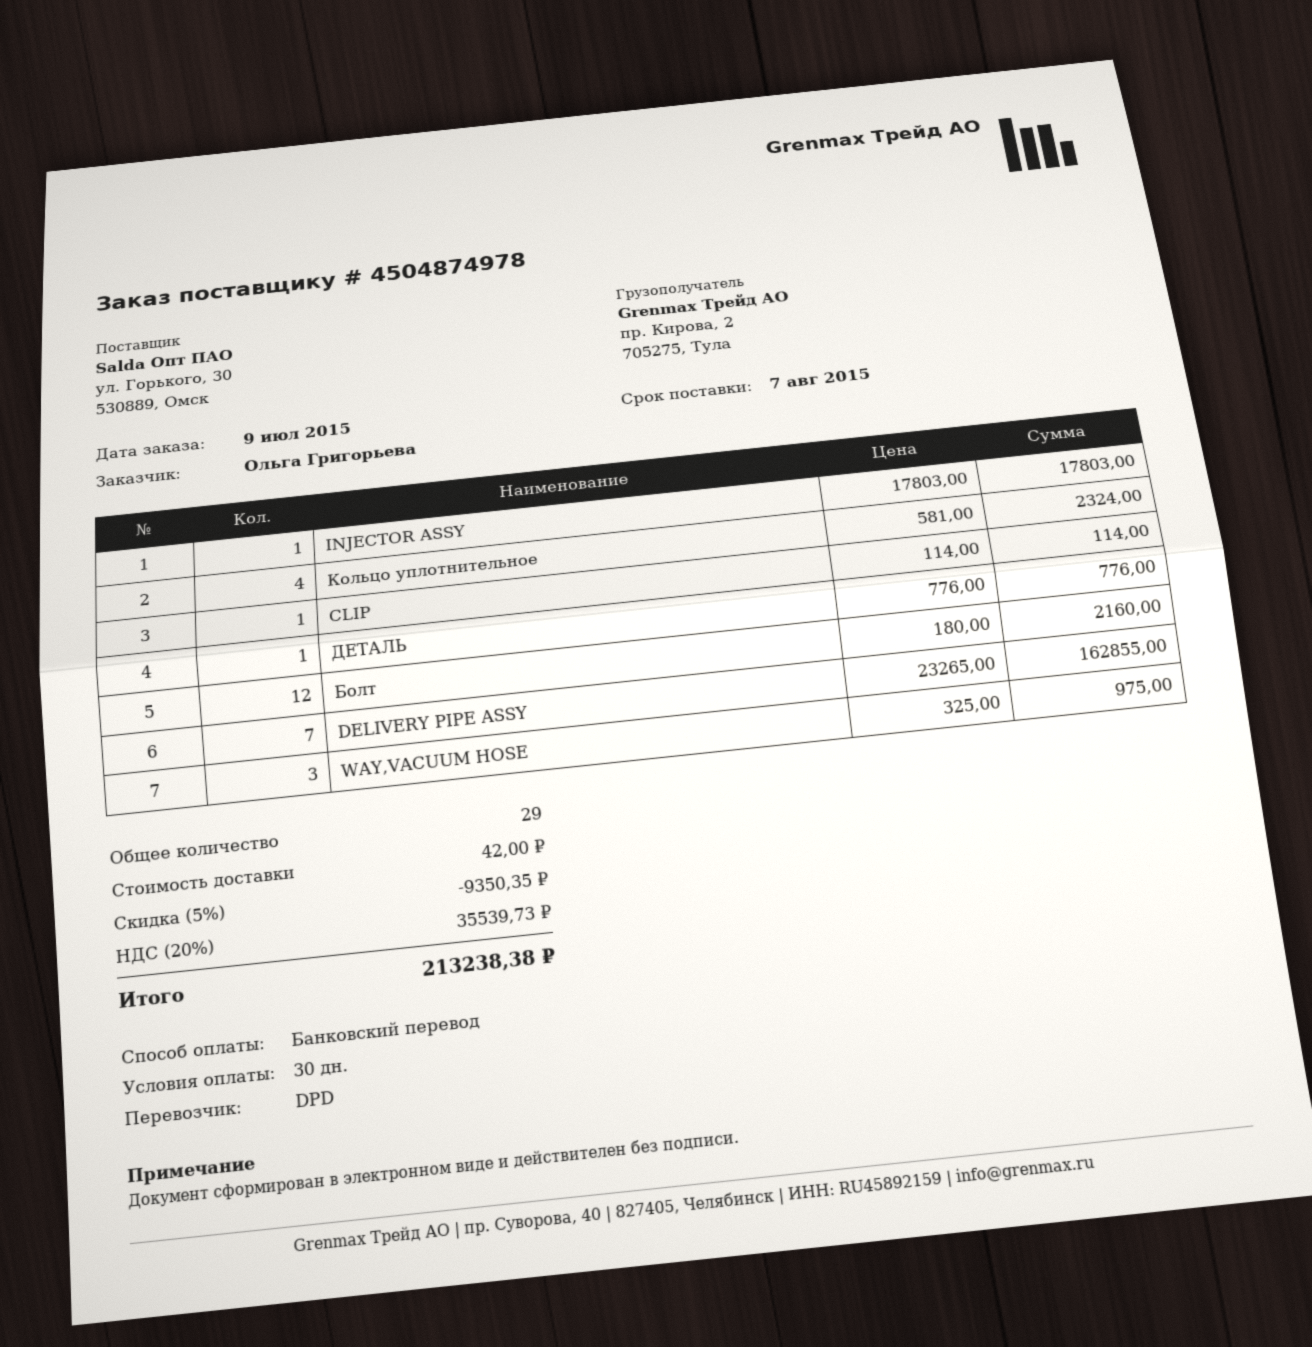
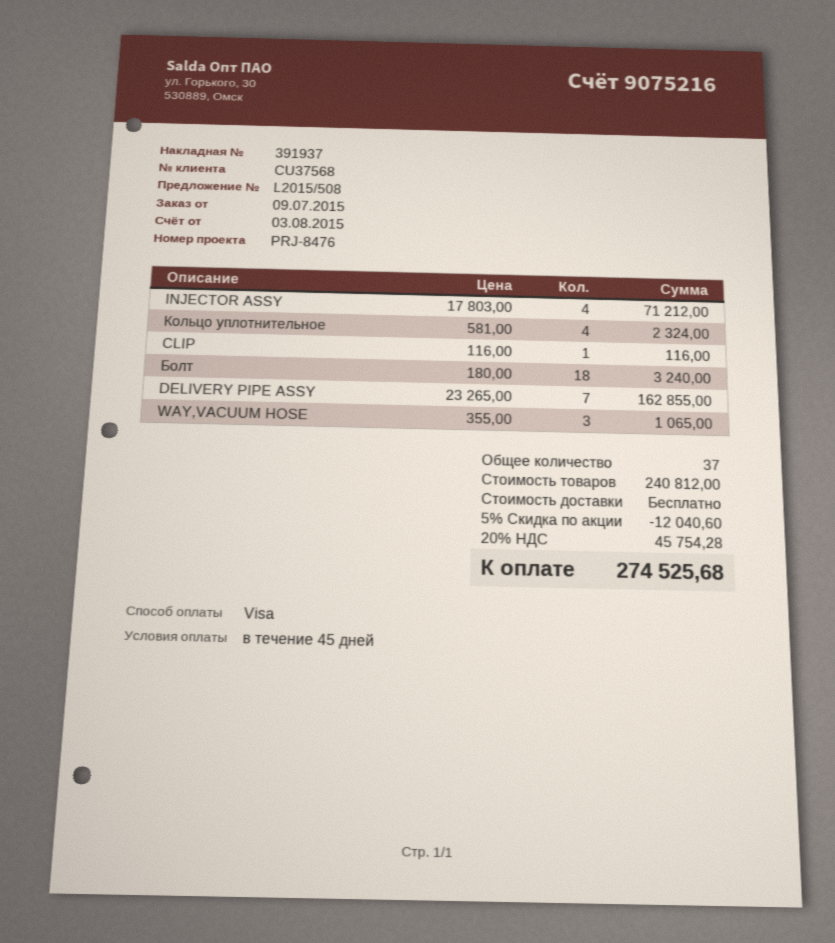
payment terms: 30 days -> 45 days
payment method: bank transfer -> Visa
INJECTOR ASSY: 1 x 17803.00 = 17803.00 -> 4 x 17803.00 = 71212.00
CLIP: 1 x 114.00 = 114.00 -> 1 x 116.00 = 116.00
ДЕТАЛЬ: 1 x 776.00 = 776.00 -> none
Болт: 12 x 180.00 = 2160.00 -> 18 x 180.00 = 3240.00
WAY,VACUUM HOSE: 3 x 325.00 = 975.00 -> 3 x 355.00 = 1065.00
total quantity: 29 -> 37
discount: 5% = 9350.35 -> 5% = 12040.60
shipping: 42.00 -> 0.00
tax: 20% = 35539.73 -> 20% = 45754.28
total: 213238.38 -> 274525.68

